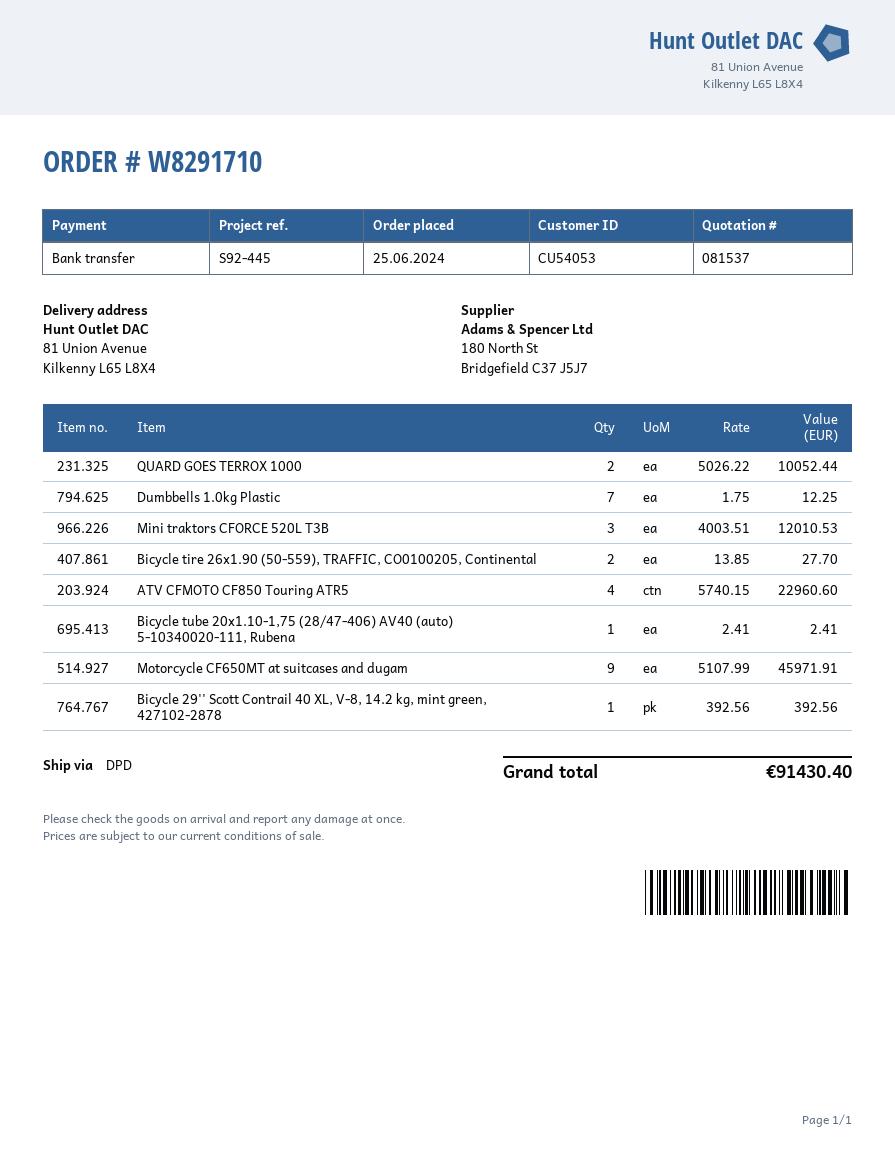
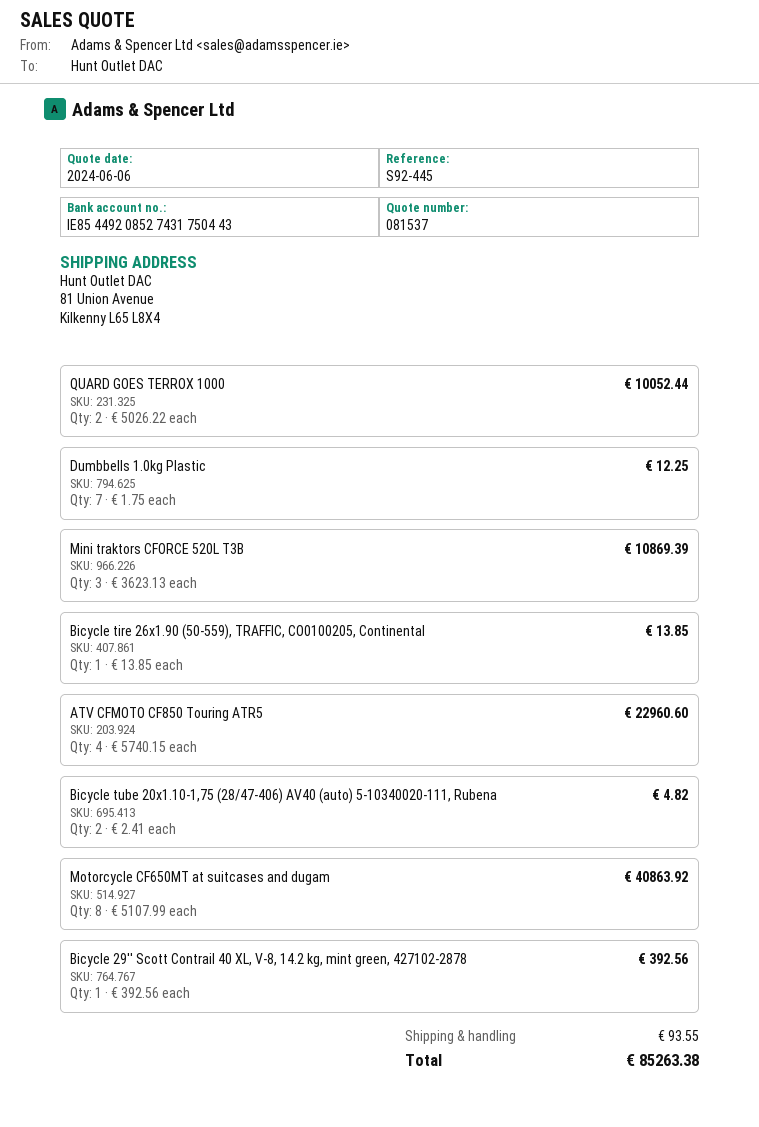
Mini traktors CFORCE 520L T3B: 3 x 4003.51 = 12010.53 -> 3 x 3623.13 = 10869.39
Bicycle tire 26x1.90 (50-559), TRAFFIC, CO0100205, Continental: 2 x 13.85 = 27.70 -> 1 x 13.85 = 13.85
Bicycle tube 20x1.10-1,75 (28/47-406) AV40 (auto) 5-10340020-111, Rubena: 1 x 2.41 = 2.41 -> 2 x 2.41 = 4.82
Motorcycle CF650MT at suitcases and dugam: 9 x 5107.99 = 45971.91 -> 8 x 5107.99 = 40863.92
shipping: none -> 93.55
total: 91430.40 -> 85263.38

